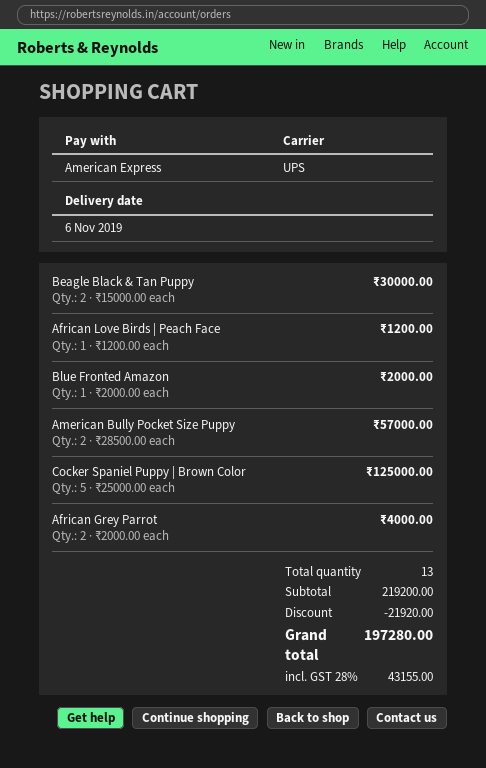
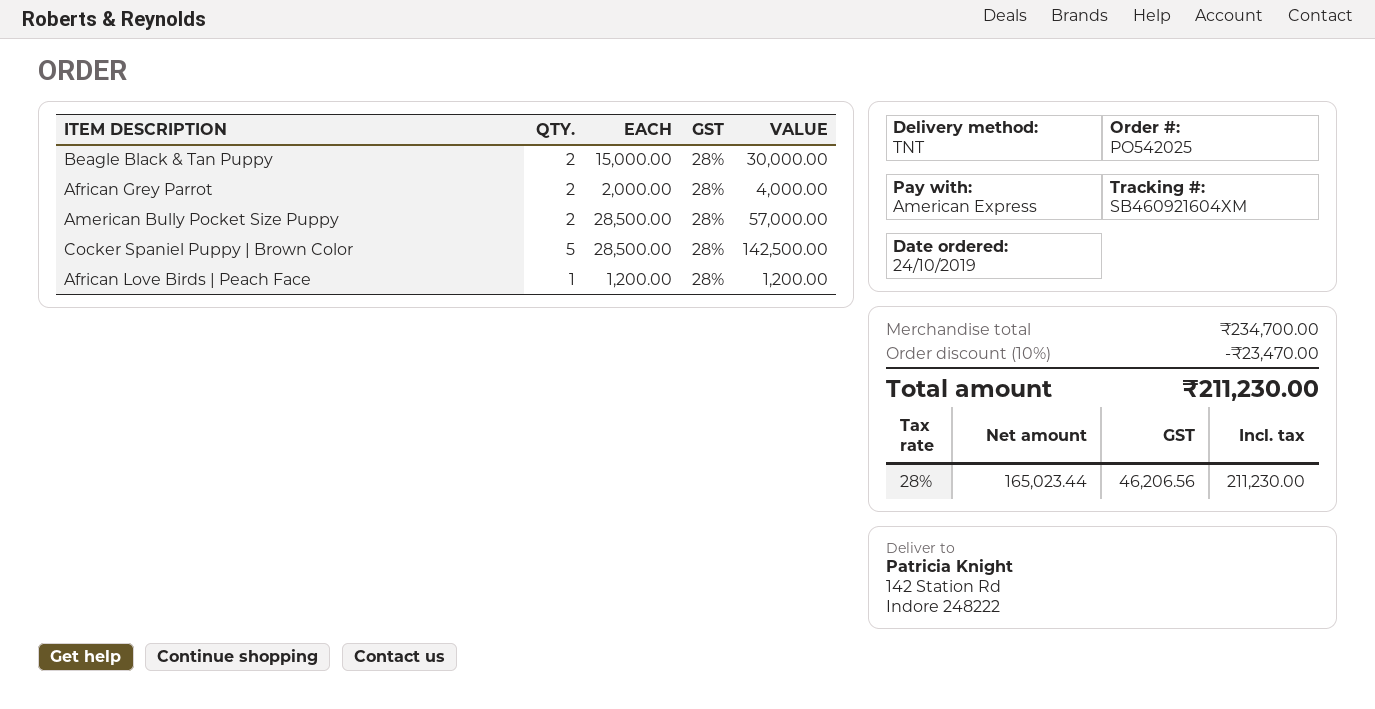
shipping method: UPS -> TNT
Blue Fronted Amazon: 1 x 2000.00 = 2000.00 -> none
Cocker Spaniel Puppy | Brown Color: 5 x 25000.00 = 125000.00 -> 5 x 28500.00 = 142500.00
subtotal: 219200.00 -> 234700.00
discount: 21920.00 -> 23470.00
tax: 28% = 43155.00 -> 28% = 46206.56
total: 197280.00 -> 211230.00

